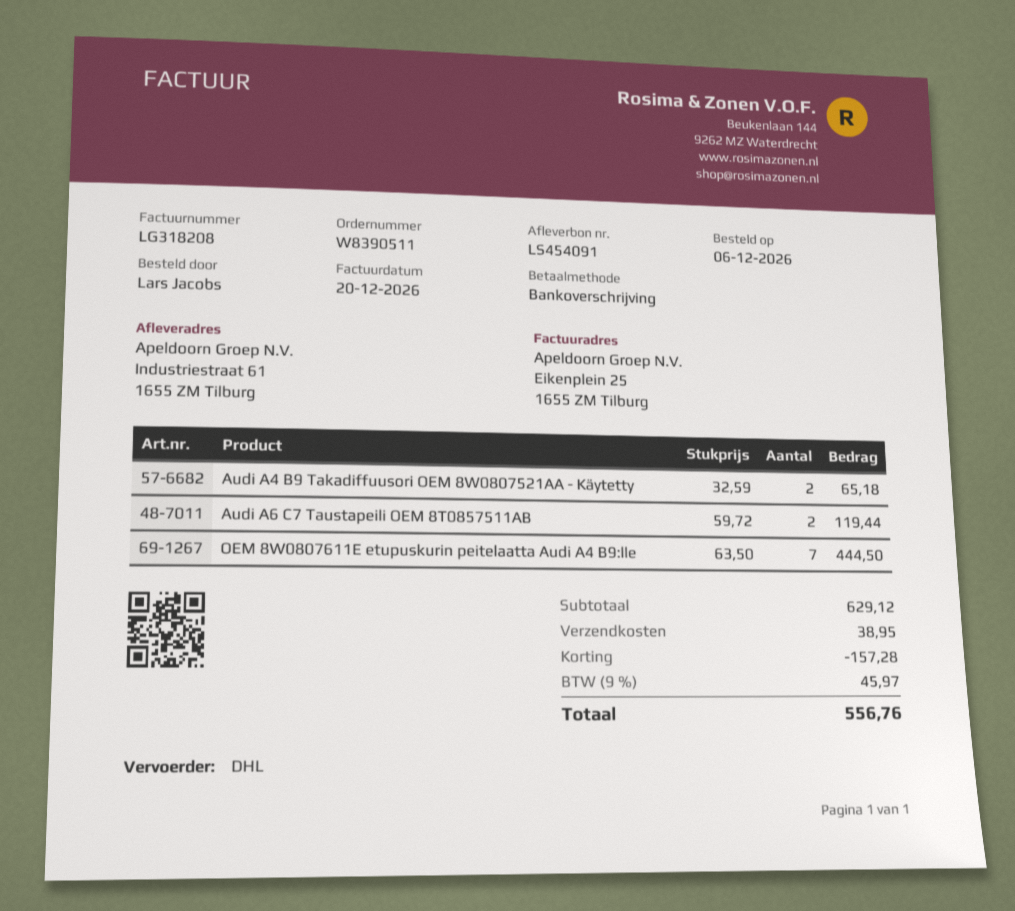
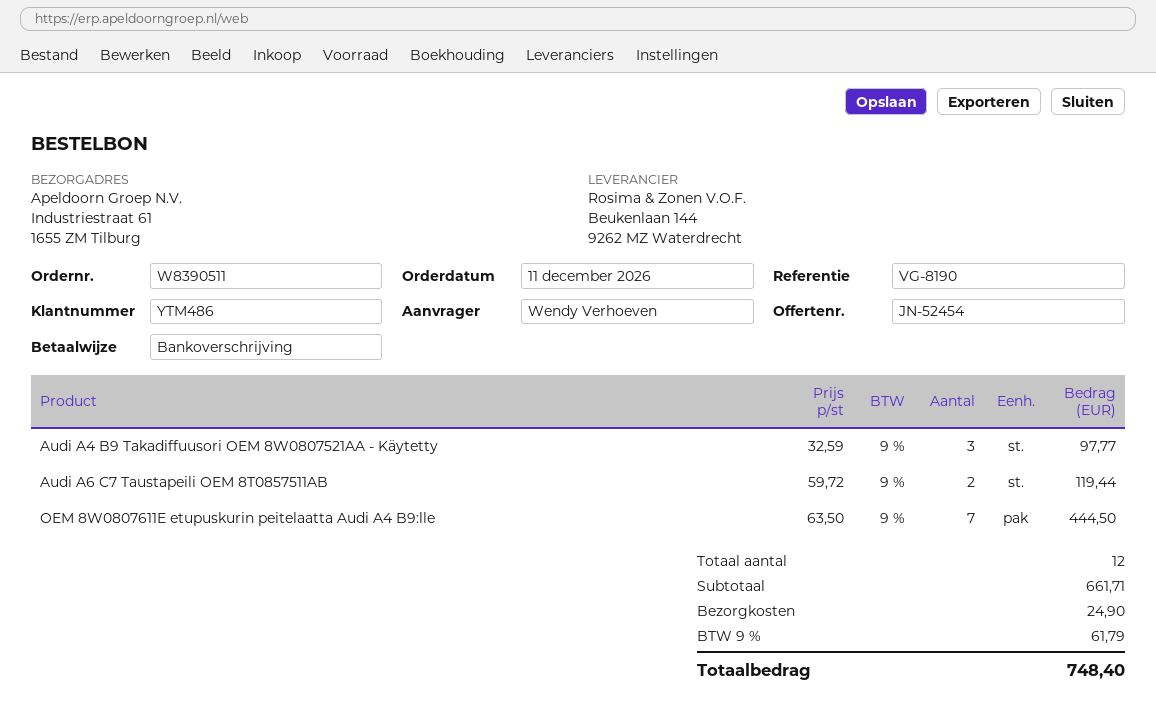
order date: 2026-12-06 -> 2026-12-11
ordered by: Lars Jacobs -> Wendy Verhoeven
Audi A4 B9 Takadiffuusori OEM 8W0807521AA - Käytetty: 2 x 32.59 = 65.18 -> 3 x 32.59 = 97.77
subtotal: 629.12 -> 661.71
discount: 157.28 -> none
shipping: 38.95 -> 24.90
tax: 9% = 45.97 -> 9% = 61.79
total: 556.76 -> 748.40

